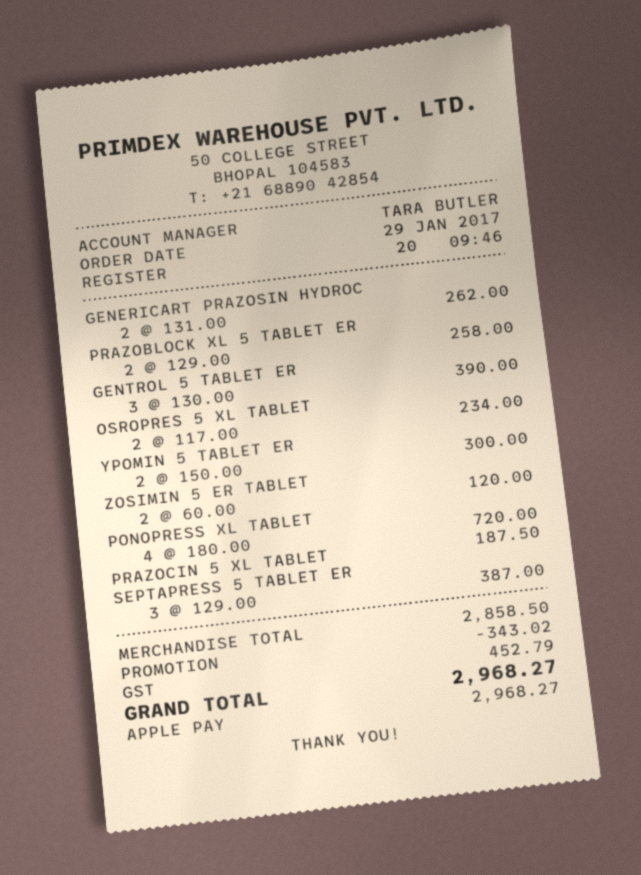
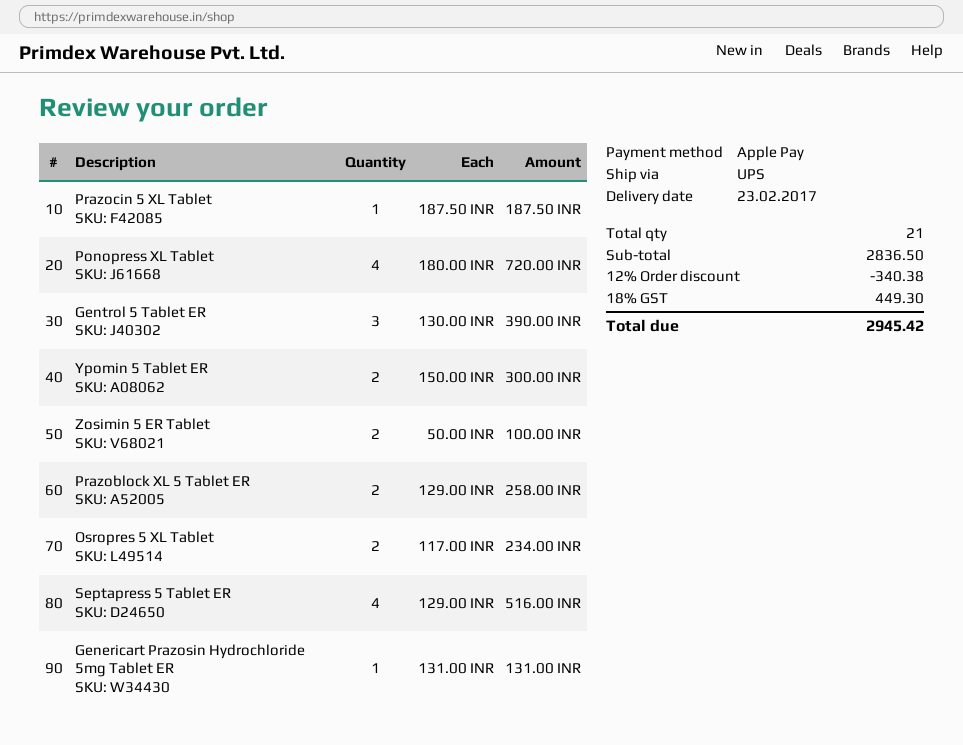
GENERICART PRAZOSIN HYDROC: 2 x 131.00 = 262.00 -> 1 x 131.00 = 131.00
ZOSIMIN 5 ER TABLET: 2 x 60.00 = 120.00 -> 2 x 50.00 = 100.00
SEPTAPRESS 5 TABLET ER: 3 x 129.00 = 387.00 -> 4 x 129.00 = 516.00
subtotal: 2858.50 -> 2836.50
discount: 343.02 -> 340.38
tax: 452.79 -> 449.30
total: 2968.27 -> 2945.42

